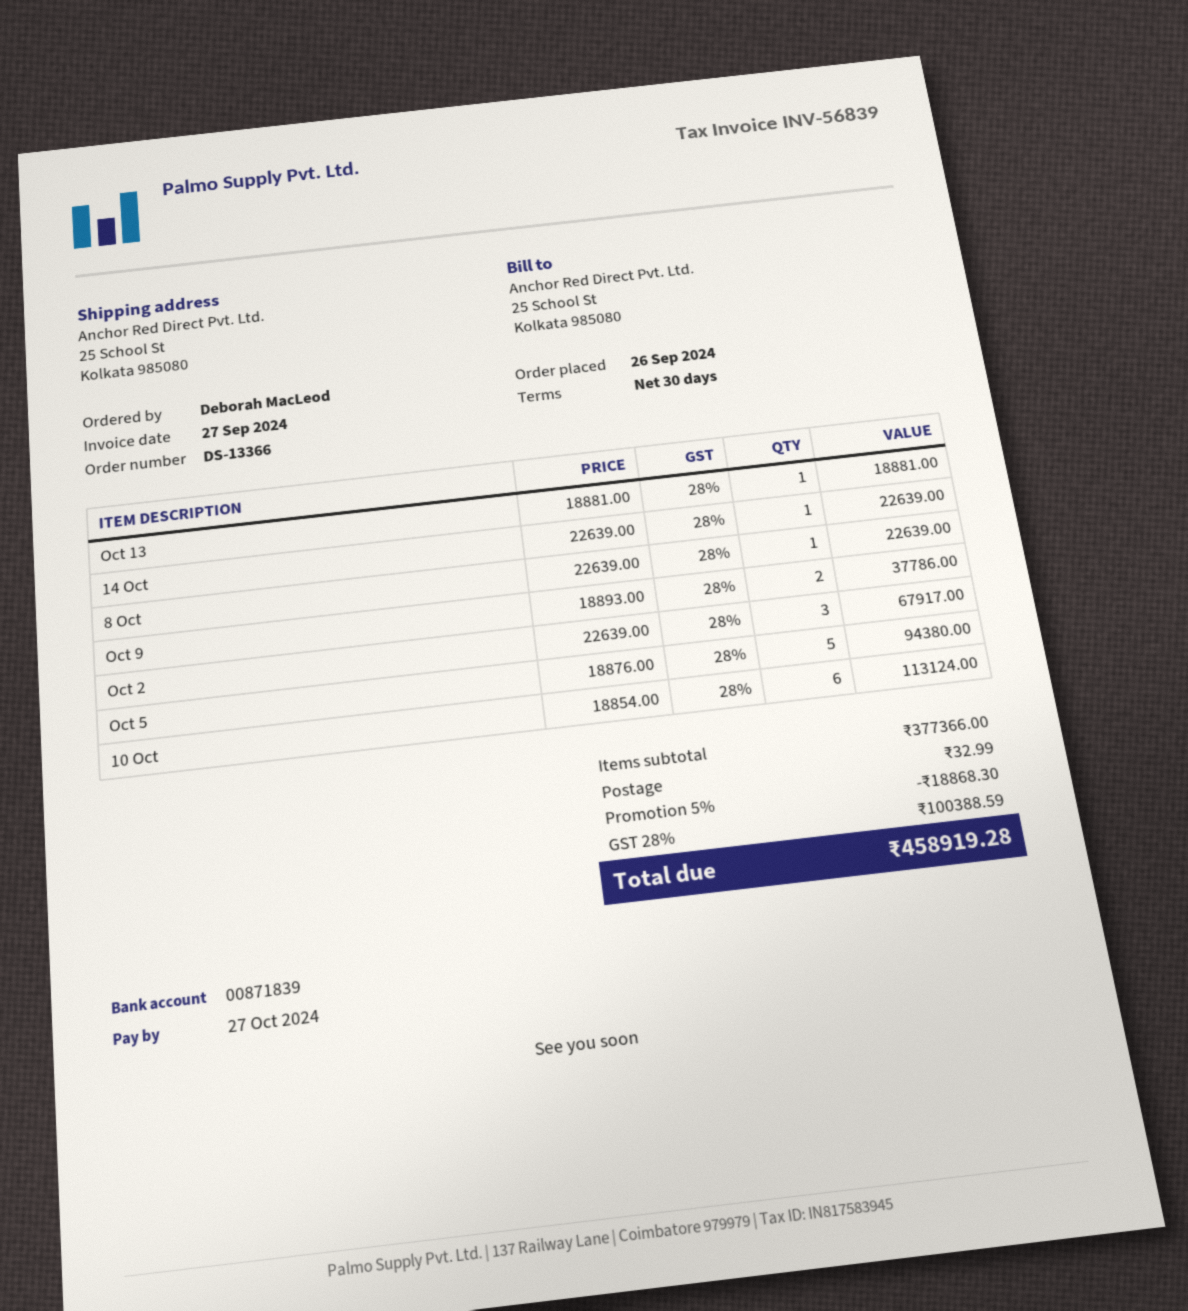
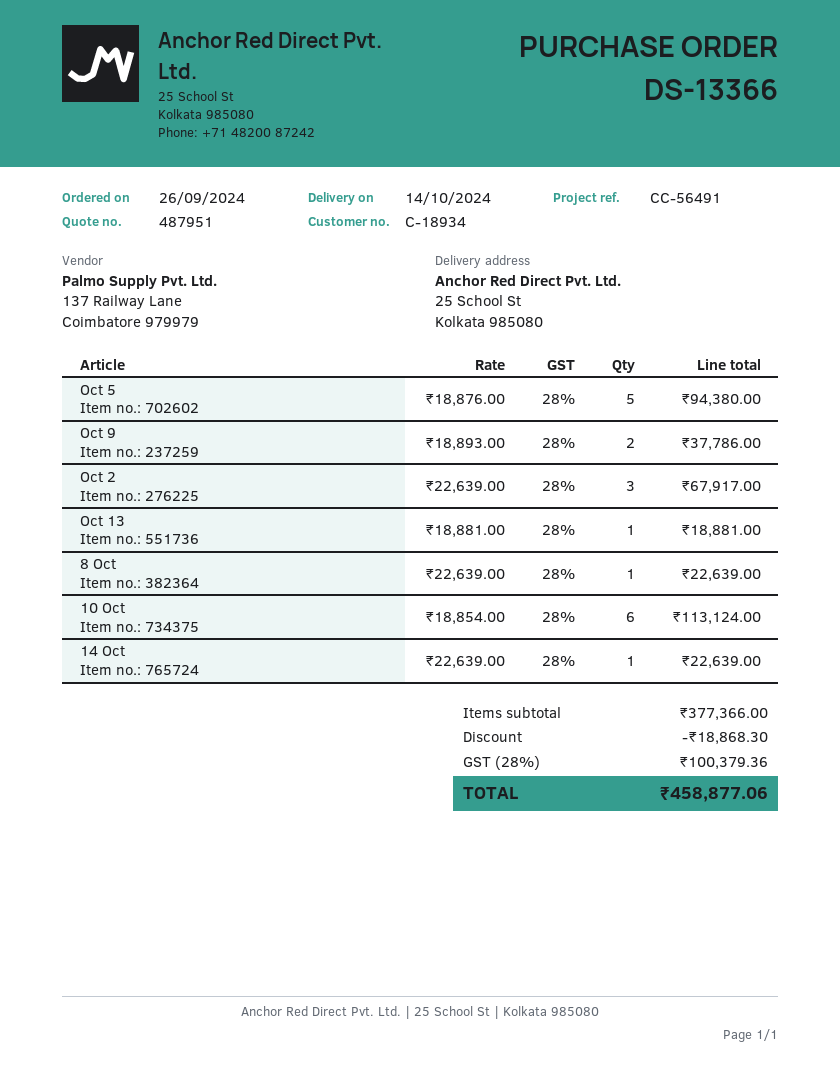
shipping: 32.99 -> none
tax: 28% = 100388.59 -> 28% = 100379.36
total: 458919.28 -> 458877.06

